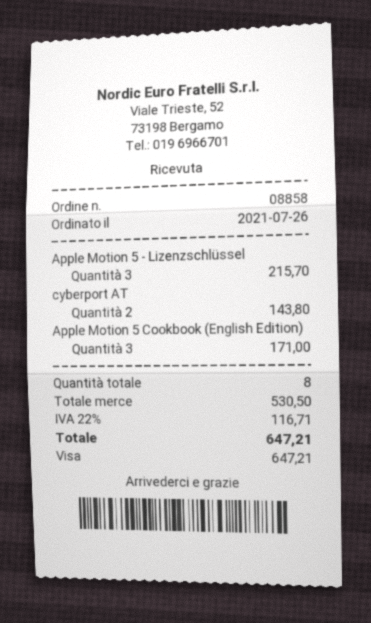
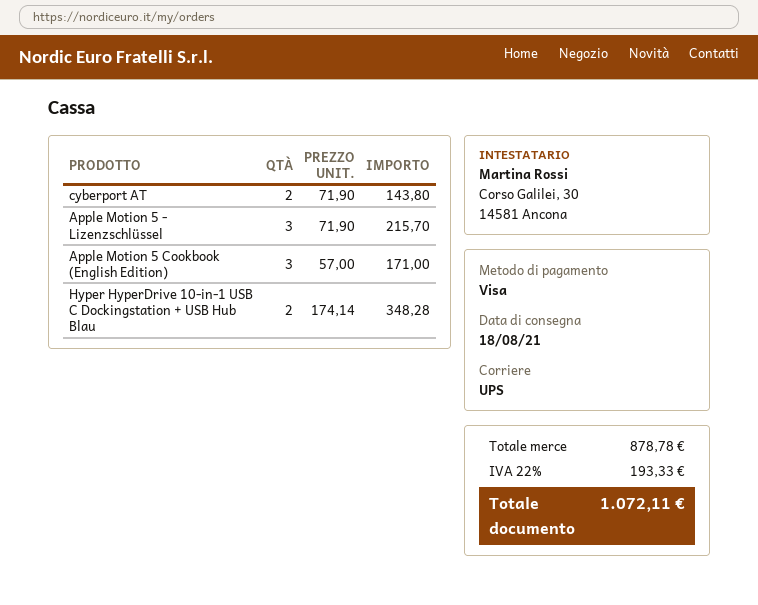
Hyper HyperDrive 10-in-1 USB C Dockingstation + USB Hub Blau: none -> 2 for 348.28
subtotal: 530.50 -> 878.78
tax: 22% = 116.71 -> 22% = 193.33
total: 647.21 -> 1072.11

